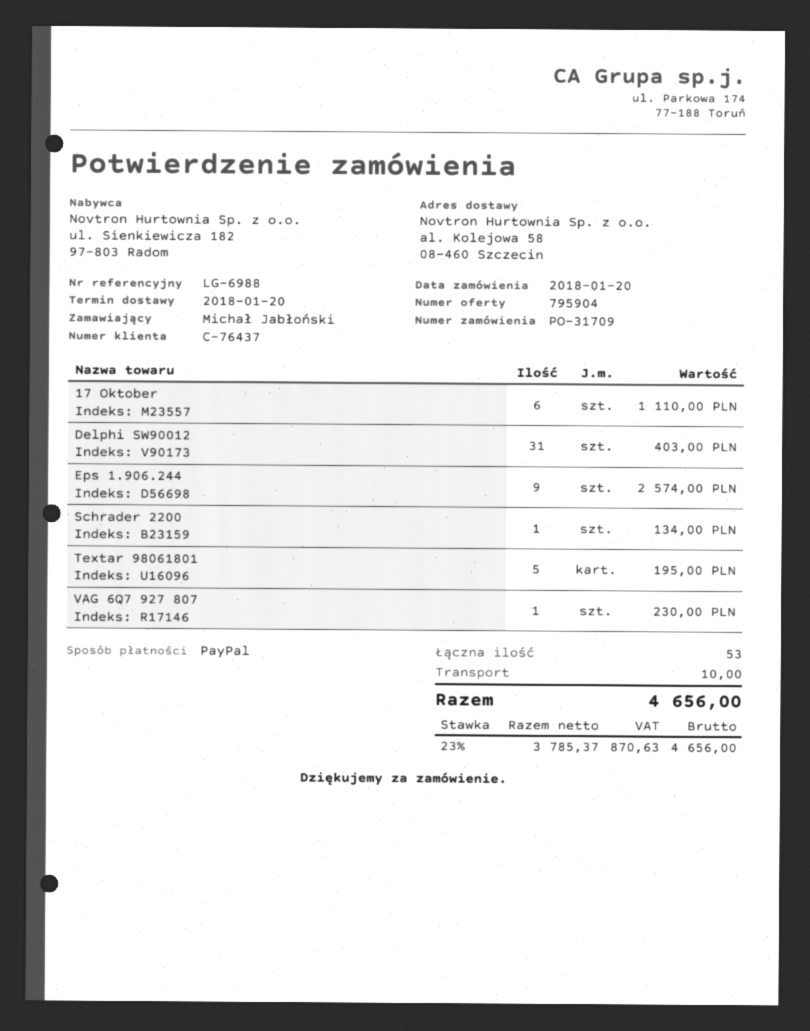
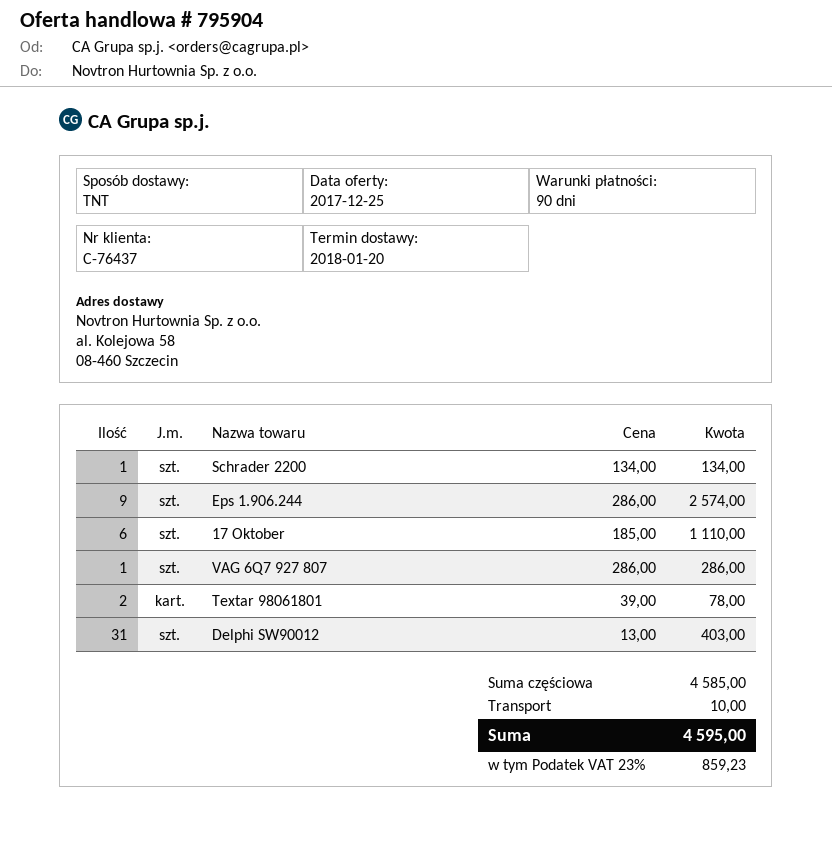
Textar 98061801: 5 for 195.00 -> 2 for 78.00
VAG 6Q7 927 807: 1 for 230.00 -> 1 for 286.00
tax: 23% = 870.63 -> 23% = 859.23
total: 4656.00 -> 4595.00

